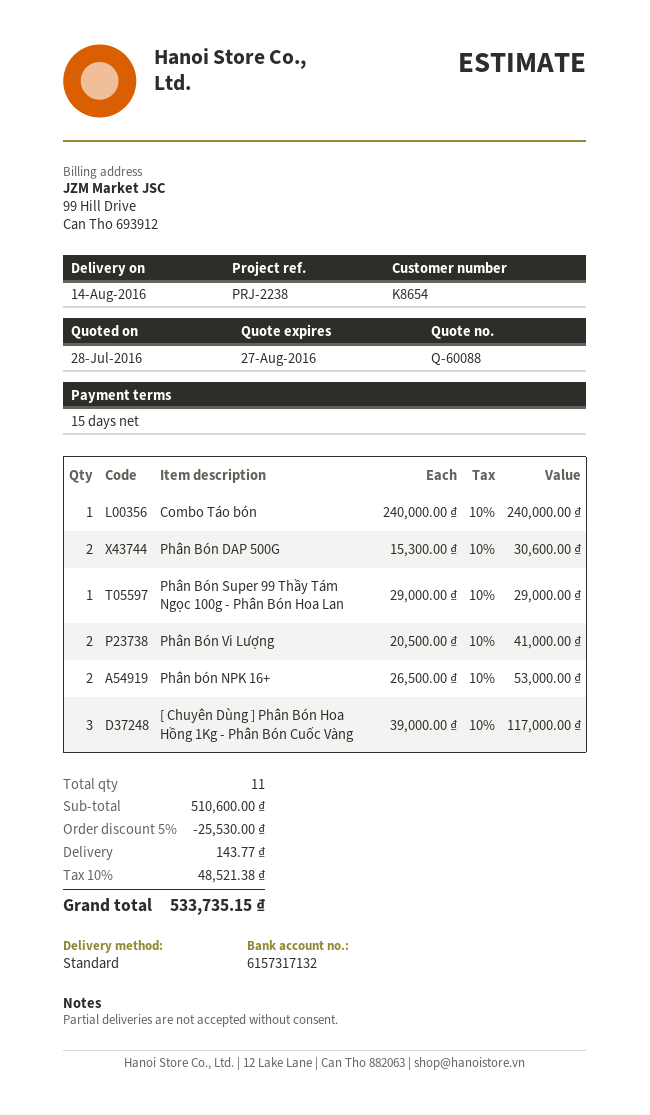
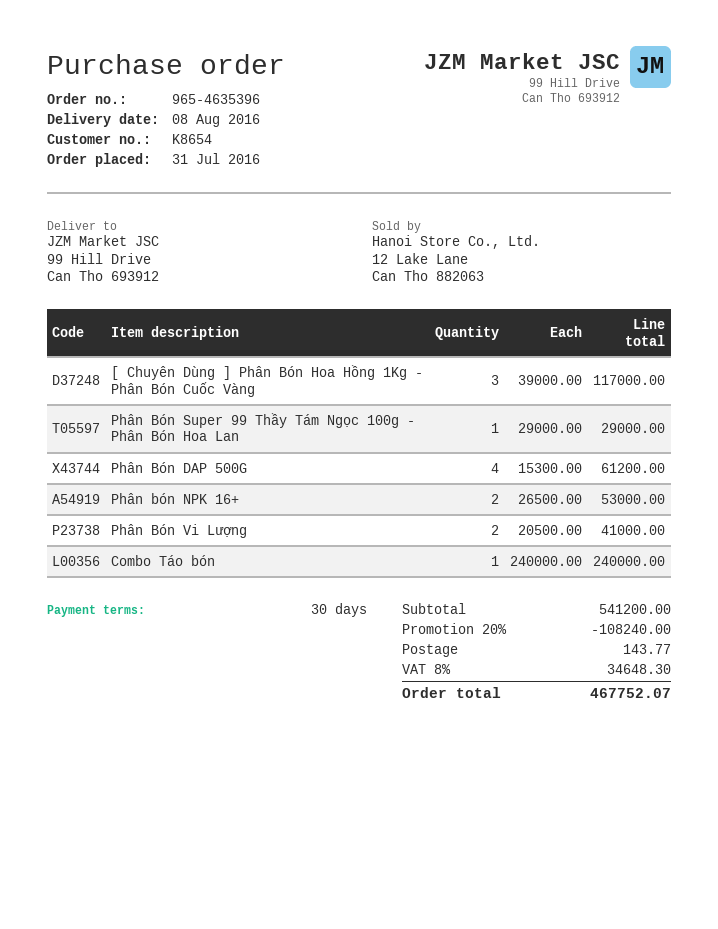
delivery date: 2016-08-14 -> 2016-08-08
payment terms: 15 days -> 30 days
Phân Bón DAP 500G: 2 x 15300.00 = 30600.00 -> 4 x 15300.00 = 61200.00
subtotal: 510600.00 -> 541200.00
discount: 5% = 25530.00 -> 20% = 108240.00
tax: 10% = 48521.38 -> 8% = 34648.30
total: 533735.15 -> 467752.07

